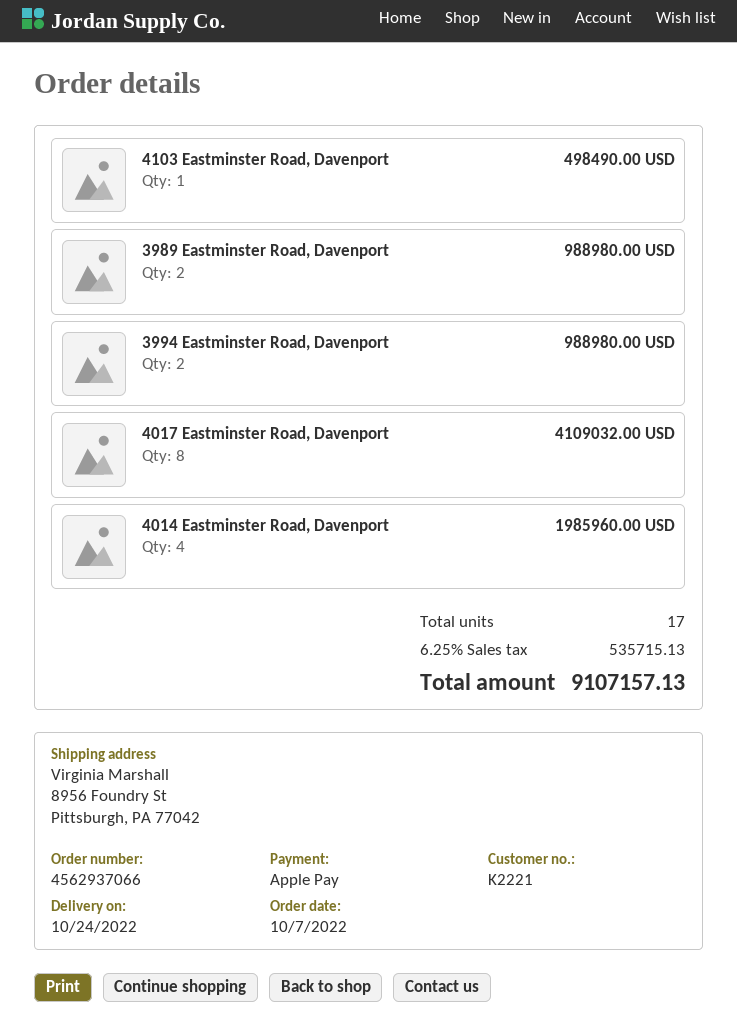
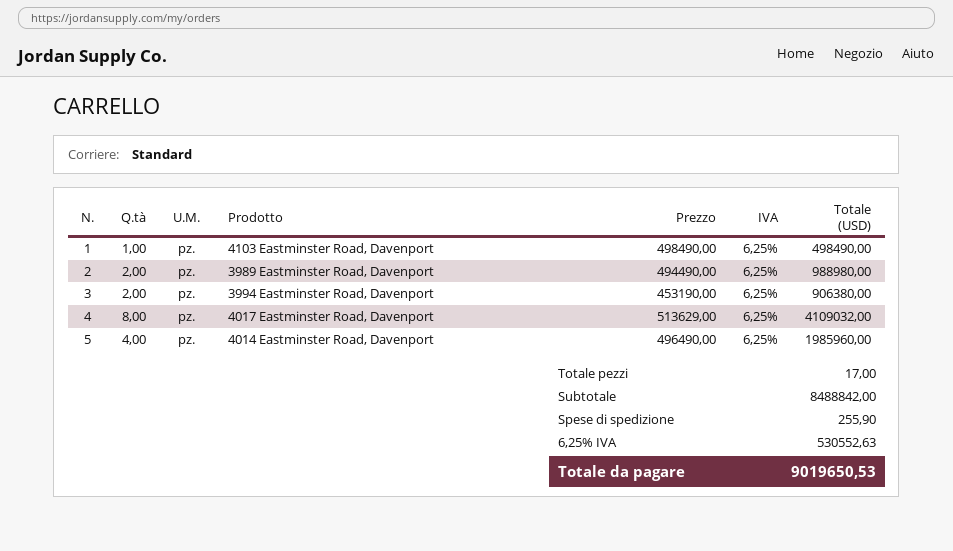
3994 Eastminster Road, Davenport: 2 for 988980.00 -> 2 for 906380.00
shipping: none -> 255.90
tax: 6.25% = 535715.13 -> 6.25% = 530552.63
total: 9107157.13 -> 9019650.53

